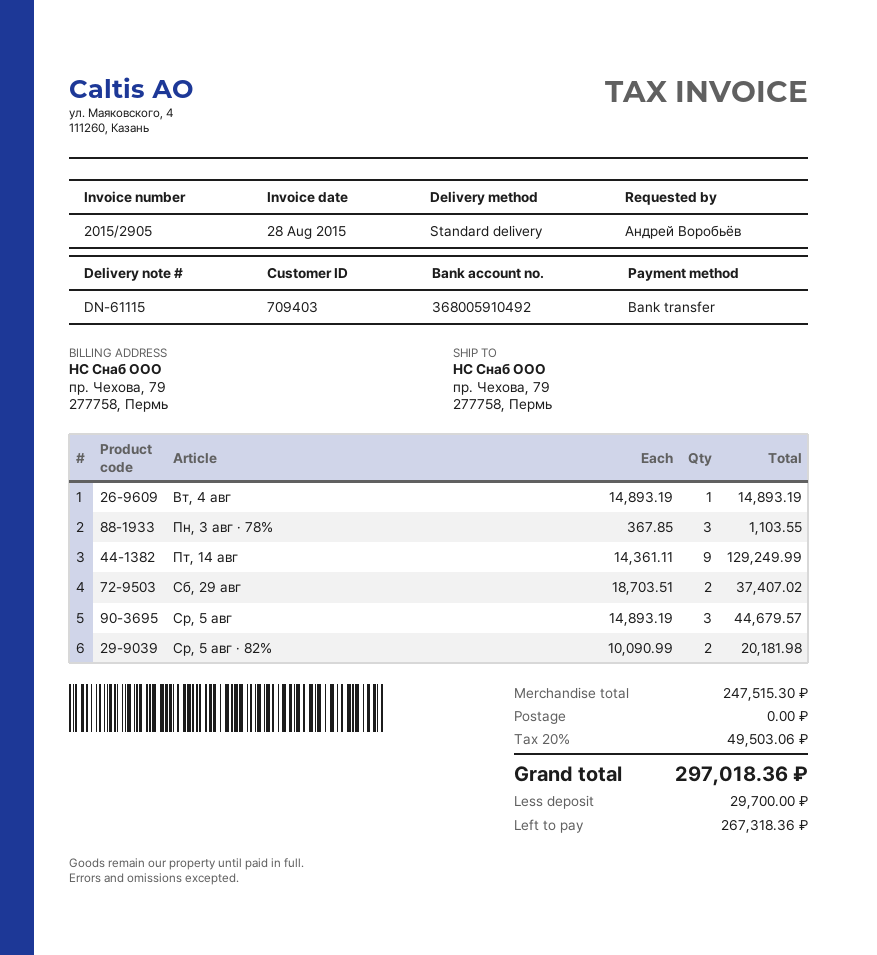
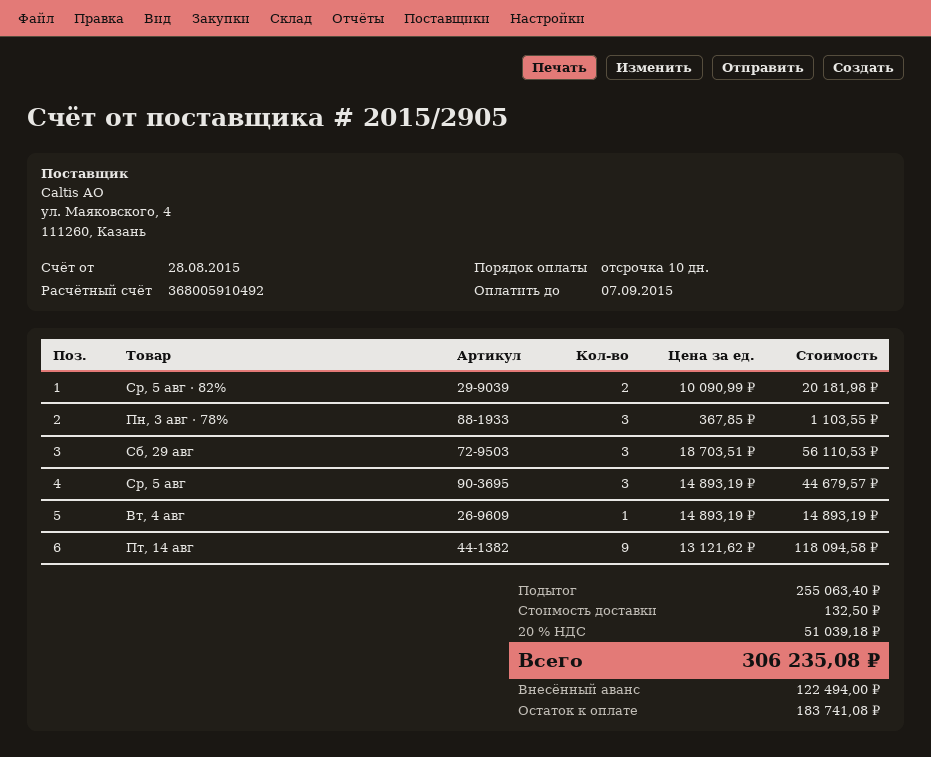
Пт, 14 авг: 9 x 14361.11 = 129249.99 -> 9 x 13121.62 = 118094.58
Сб, 29 авг: 2 x 18703.51 = 37407.02 -> 3 x 18703.51 = 56110.53
subtotal: 247515.30 -> 255063.40
shipping: 0.00 -> 132.50
tax: 20% = 49503.06 -> 20% = 51039.18
total: 297018.36 -> 306235.08
deposit: 29700.00 -> 122494.00
balance: 267318.36 -> 183741.08

